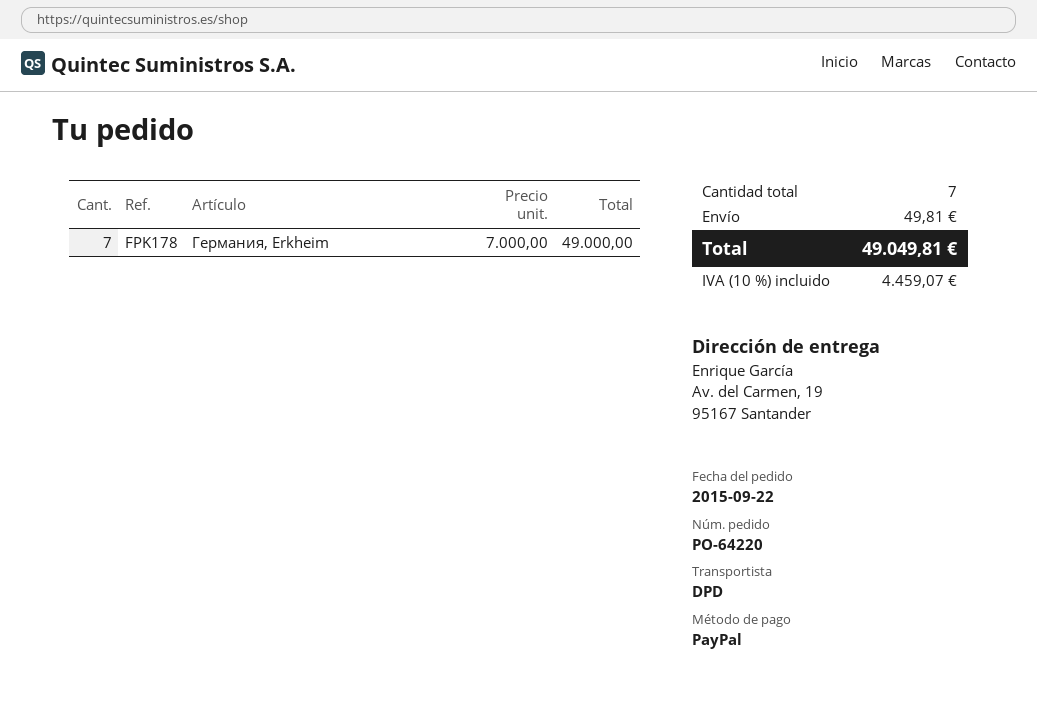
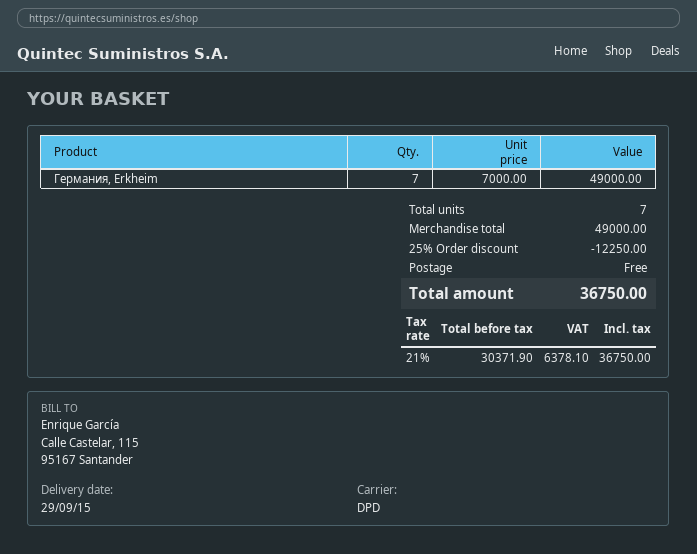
discount: none -> 25% = 12250.00
shipping: 49.81 -> 0.00
tax: 10% = 4459.07 -> 21% = 6378.10
total: 49049.81 -> 36750.00

